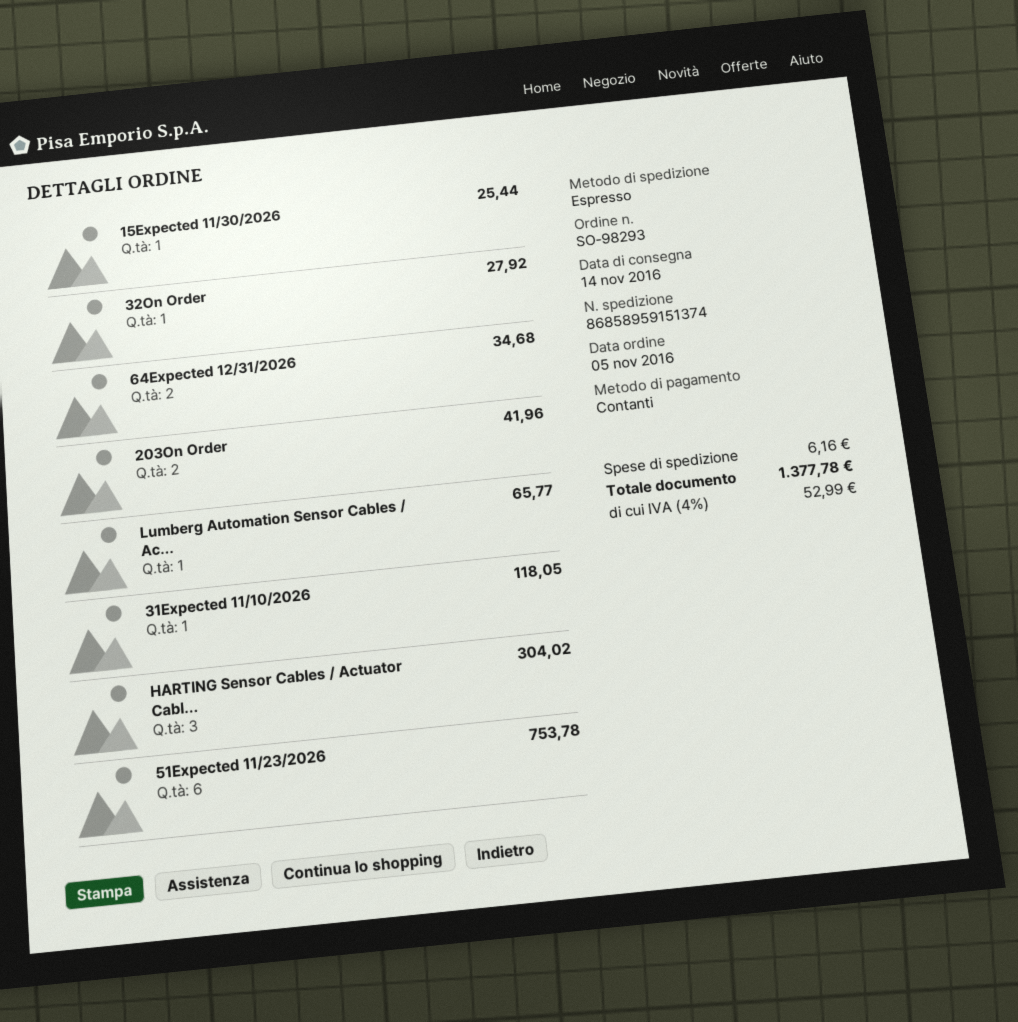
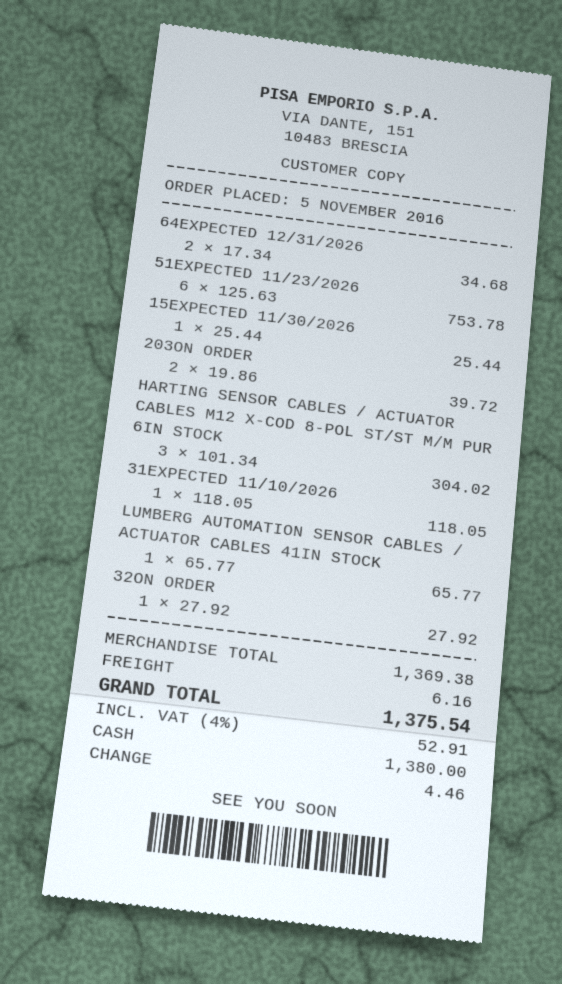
203On Order: 2 for 41.96 -> 2 for 39.72
tax: 4% = 52.99 -> 4% = 52.91
total: 1377.78 -> 1375.54

